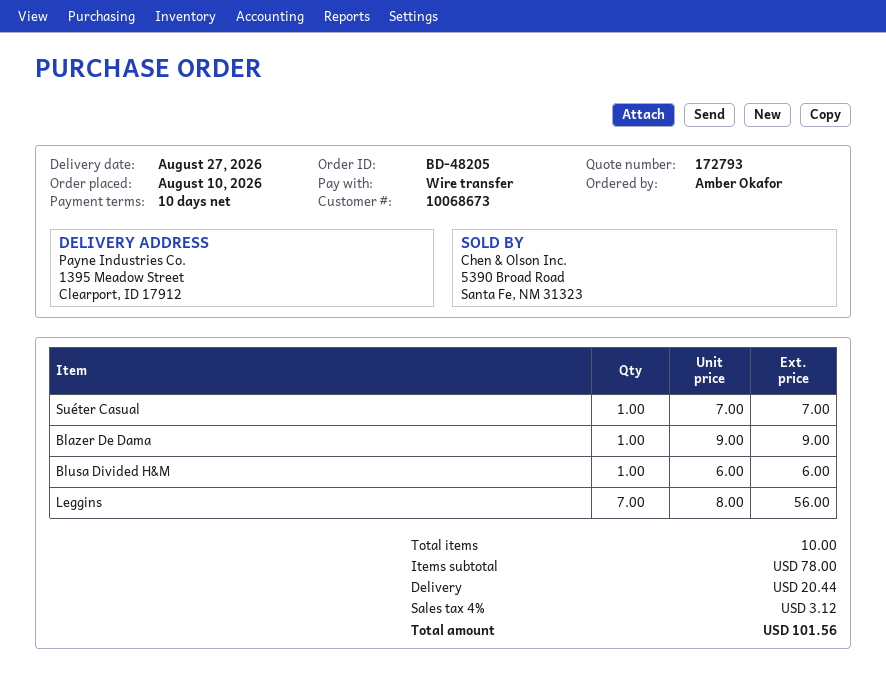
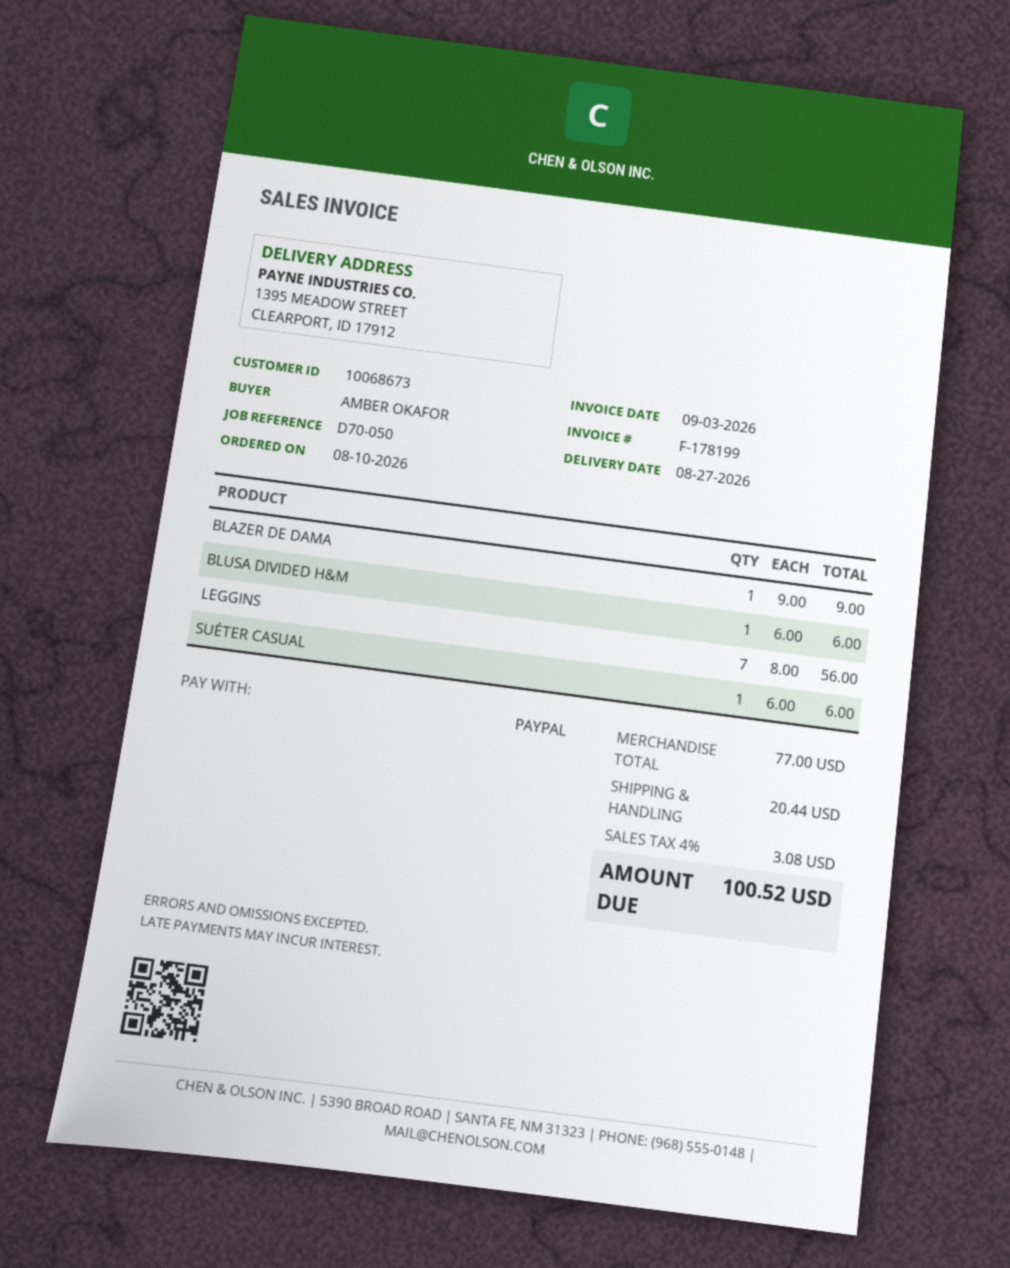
payment method: bank transfer -> PayPal
Suéter Casual: 1 x 7.00 = 7.00 -> 1 x 6.00 = 6.00
subtotal: 78.00 -> 77.00
tax: 4% = 3.12 -> 4% = 3.08
total: 101.56 -> 100.52

